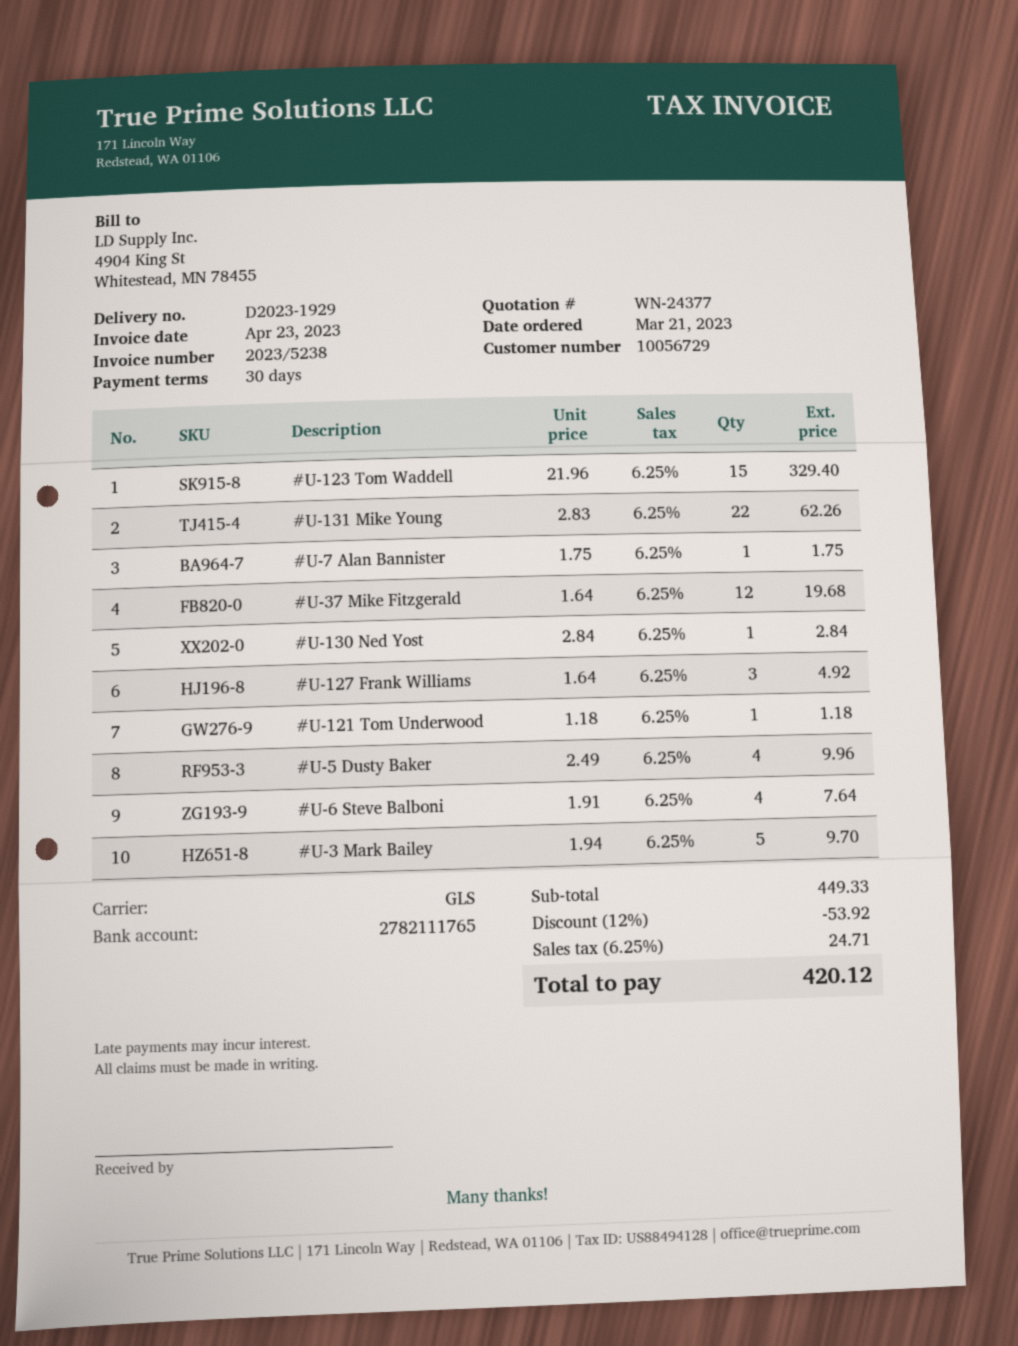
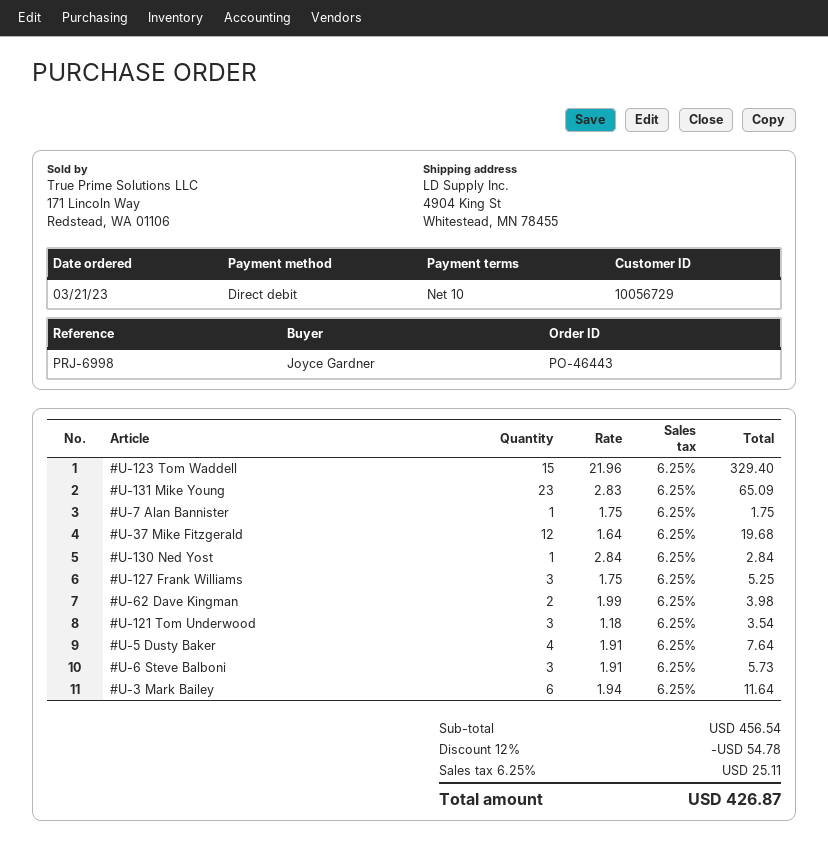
payment terms: 30 days -> 10 days
#U-131 Mike Young: 22 x 2.83 = 62.26 -> 23 x 2.83 = 65.09
#U-127 Frank Williams: 3 x 1.64 = 4.92 -> 3 x 1.75 = 5.25
#U-121 Tom Underwood: 1 x 1.18 = 1.18 -> 3 x 1.18 = 3.54
#U-5 Dusty Baker: 4 x 2.49 = 9.96 -> 4 x 1.91 = 7.64
#U-6 Steve Balboni: 4 x 1.91 = 7.64 -> 3 x 1.91 = 5.73
#U-3 Mark Bailey: 5 x 1.94 = 9.70 -> 6 x 1.94 = 11.64
#U-62 Dave Kingman: none -> 2 x 1.99 = 3.98
subtotal: 449.33 -> 456.54
discount: 12% = 53.92 -> 12% = 54.78
tax: 6.25% = 24.71 -> 6.25% = 25.11
total: 420.12 -> 426.87

